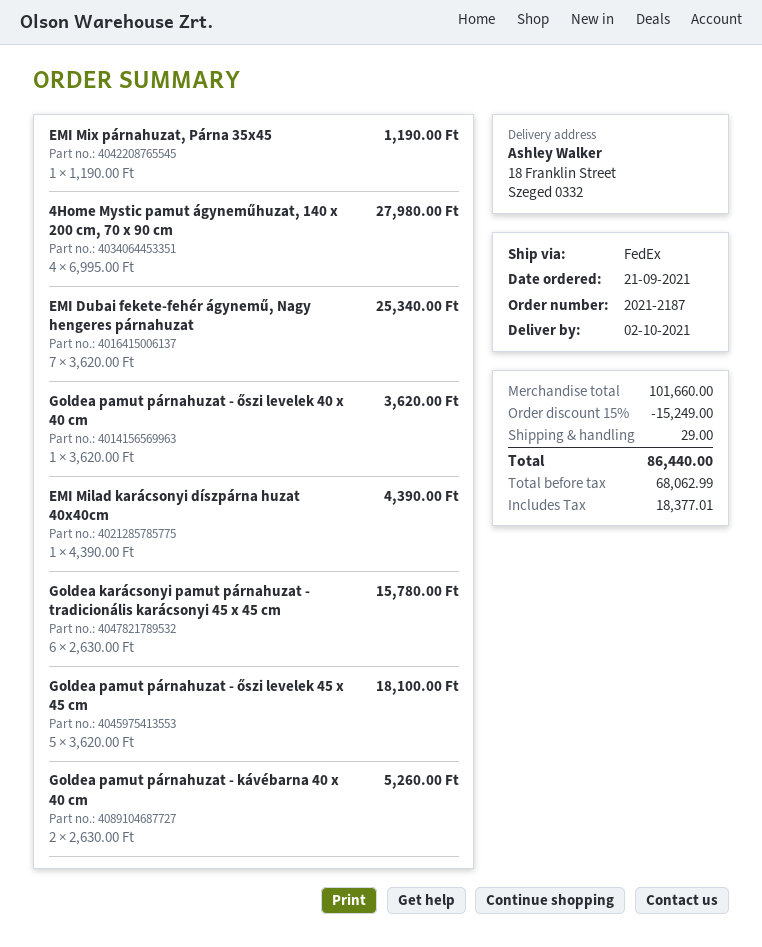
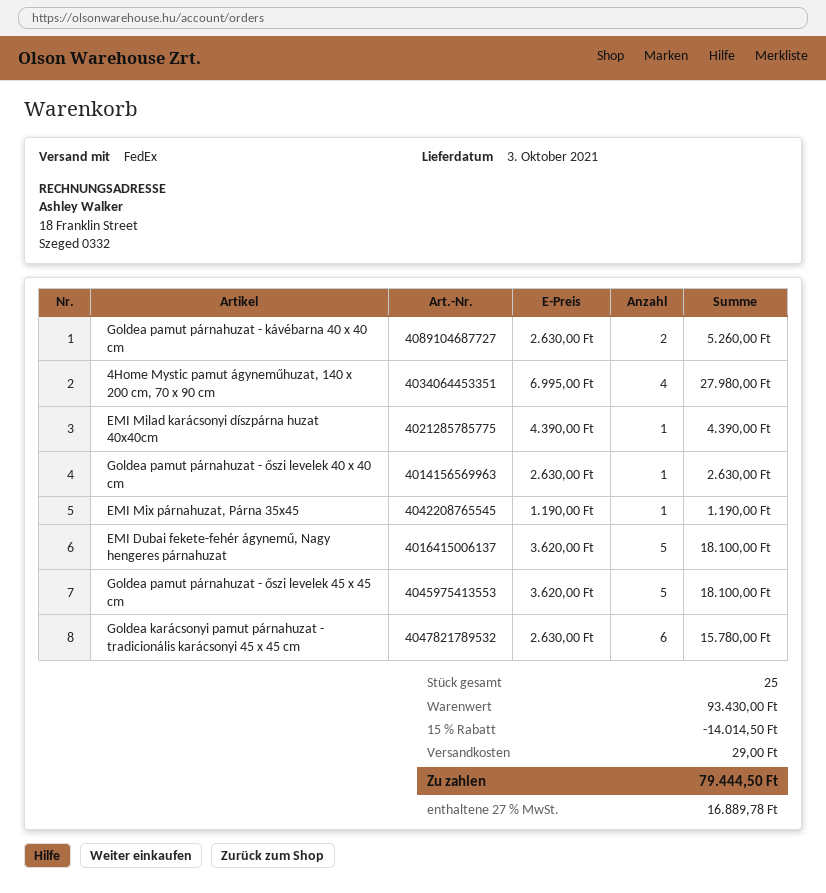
delivery date: 2021-10-02 -> 2021-10-03
EMI Dubai fekete-fehér ágynemű, Nagy hengeres párnahuzat: 7 x 3620.00 = 25340.00 -> 5 x 3620.00 = 18100.00
Goldea pamut párnahuzat - őszi levelek 40 x 40 cm: 1 x 3620.00 = 3620.00 -> 1 x 2630.00 = 2630.00
subtotal: 101660.00 -> 93430.00
discount: 15% = 15249.00 -> 15% = 14014.50
tax: 18377.01 -> 16889.78
total: 86440.00 -> 79444.50

